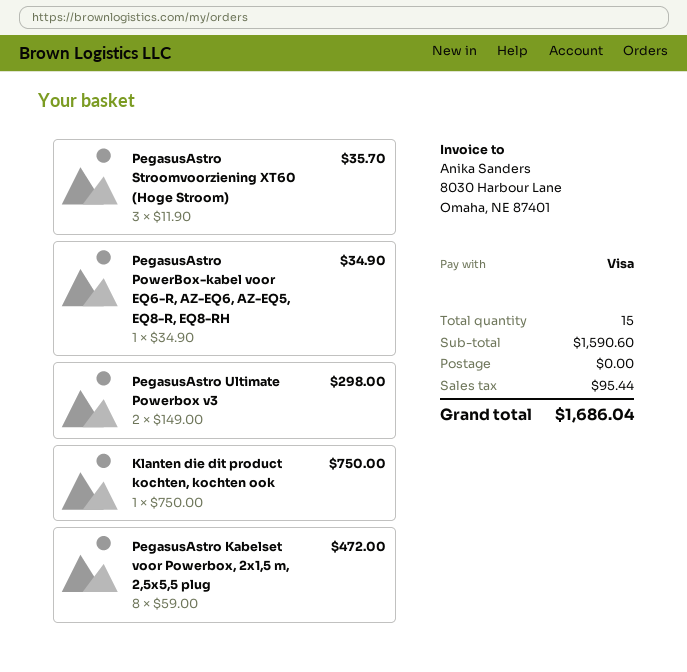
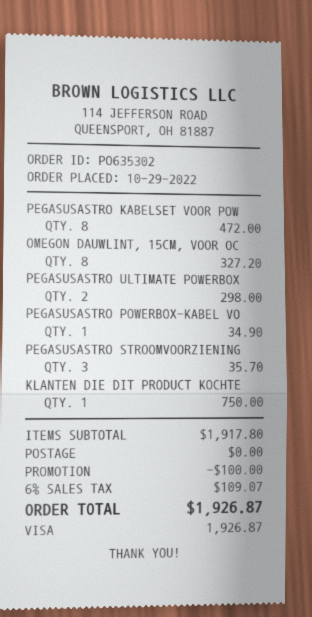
OMEGON DAUWLINT, 15CM, VOOR OC: none -> 8 for 327.20
subtotal: 1590.60 -> 1917.80
discount: none -> 100.00
tax: 95.44 -> 109.07
total: 1686.04 -> 1926.87

